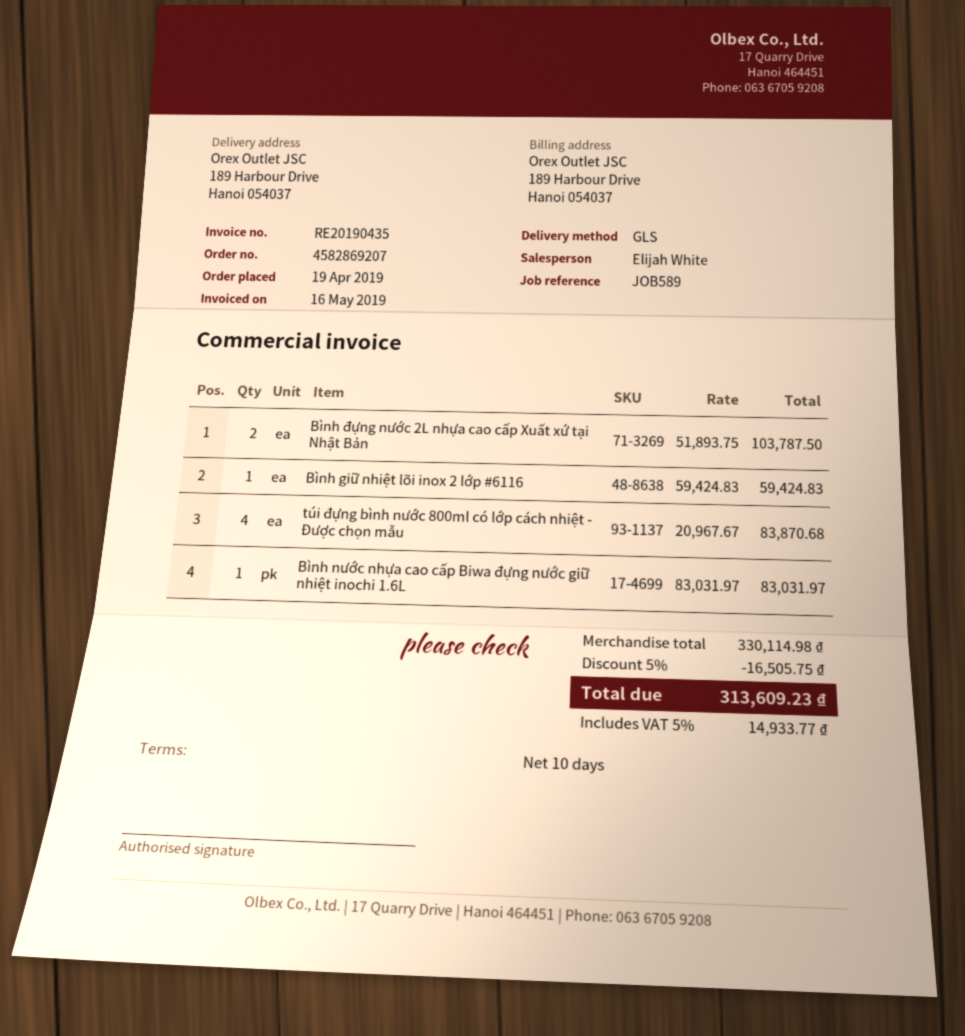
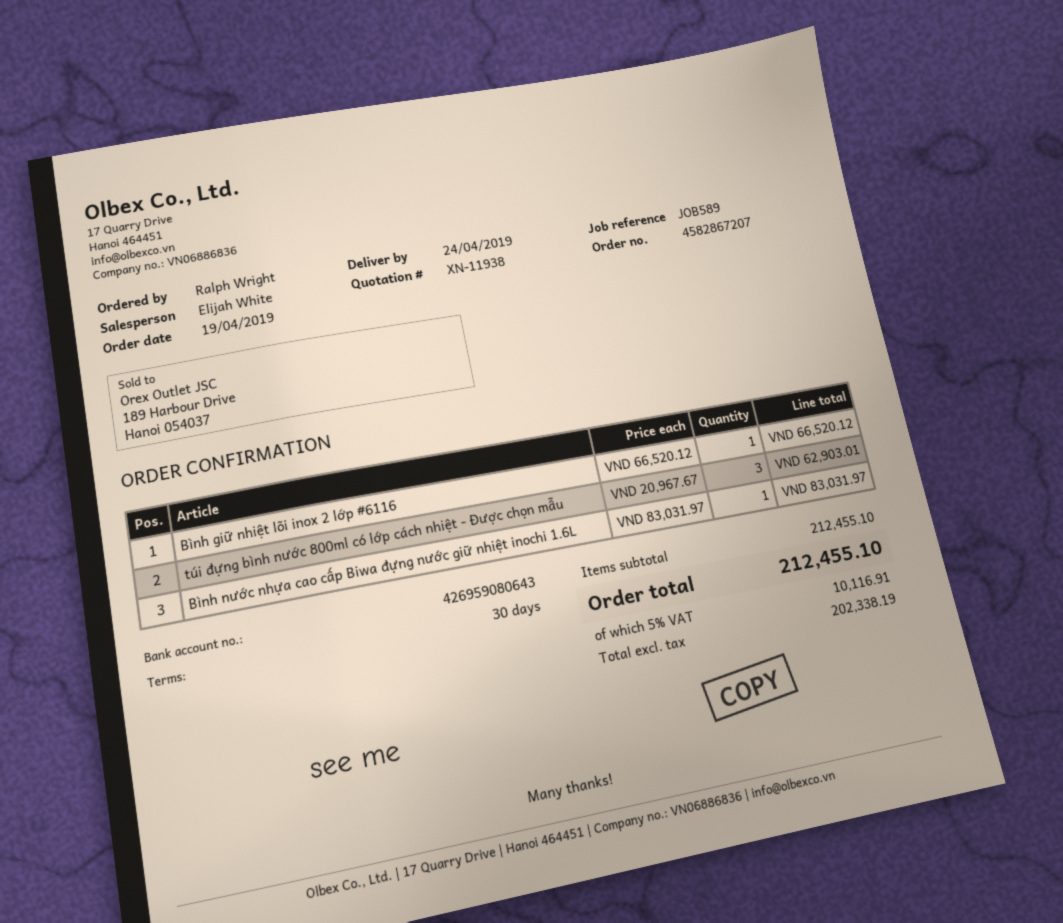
order number: 4582869207 -> 4582867207
payment terms: 10 days -> 30 days
Bình đựng nước 2L nhựa cao cấp Xuất xứ tại Nhật Bản: 2 x 51893.75 = 103787.50 -> none
Bình giữ nhiệt lõi inox 2 lớp #6116: 1 x 59424.83 = 59424.83 -> 1 x 66520.12 = 66520.12
túi đựng bình nước 800ml có lớp cách nhiệt - Được chọn mẫu: 4 x 20967.67 = 83870.68 -> 3 x 20967.67 = 62903.01
subtotal: 330114.98 -> 212455.10
discount: 5% = 16505.75 -> none
tax: 5% = 14933.77 -> 5% = 10116.91
total: 313609.23 -> 212455.10

